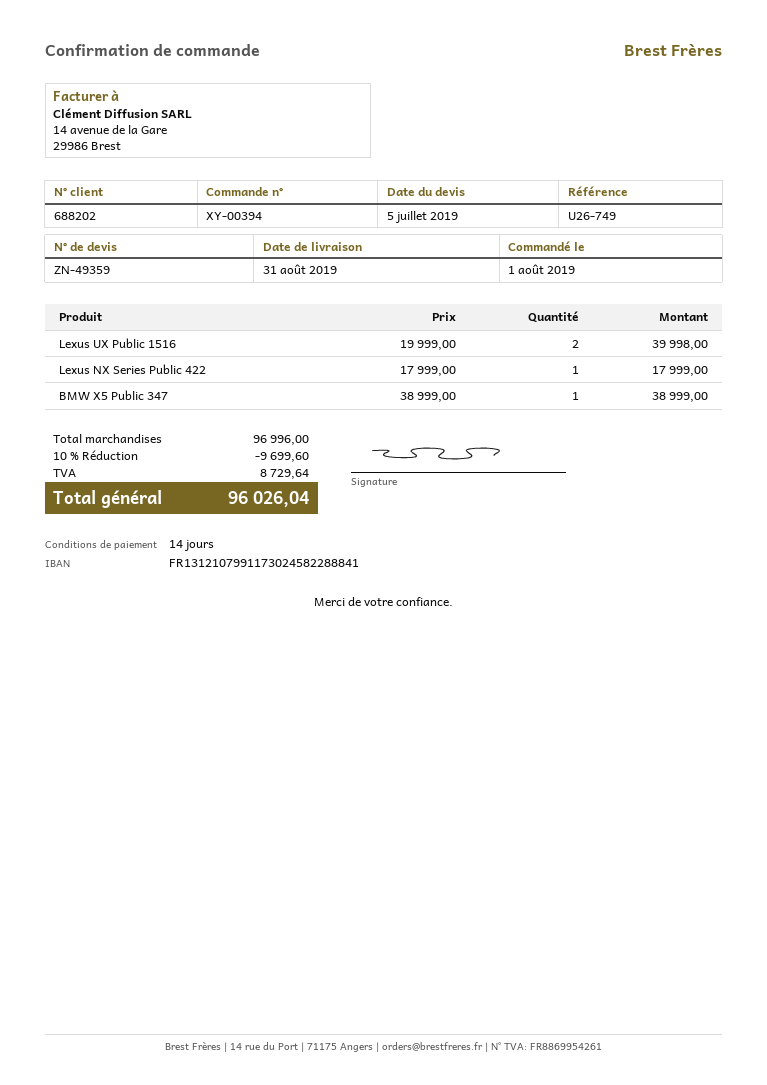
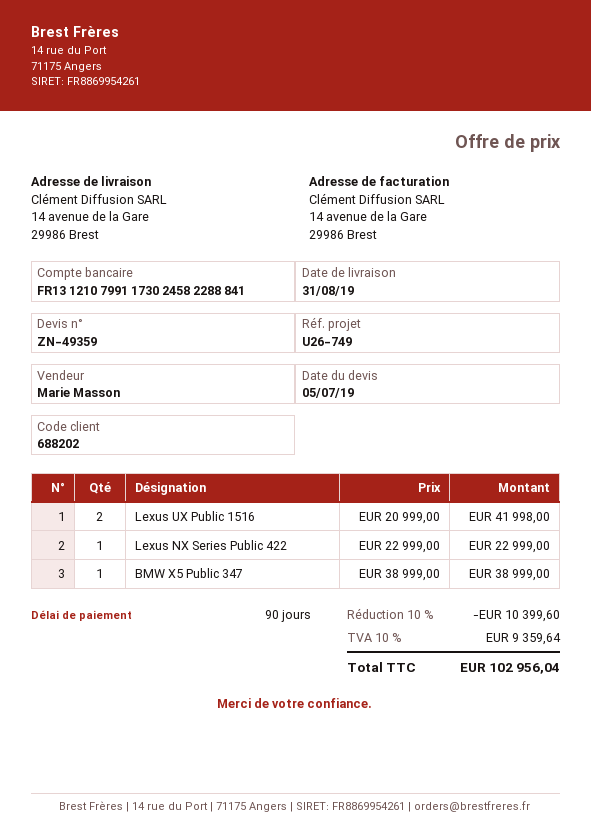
payment terms: 14 days -> 90 days
Lexus UX Public 1516: 2 x 19999.00 = 39998.00 -> 2 x 20999.00 = 41998.00
Lexus NX Series Public 422: 1 x 17999.00 = 17999.00 -> 1 x 22999.00 = 22999.00
discount: 10% = 9699.60 -> 10% = 10399.60
tax: 8729.64 -> 9359.64
total: 96026.04 -> 102956.04

